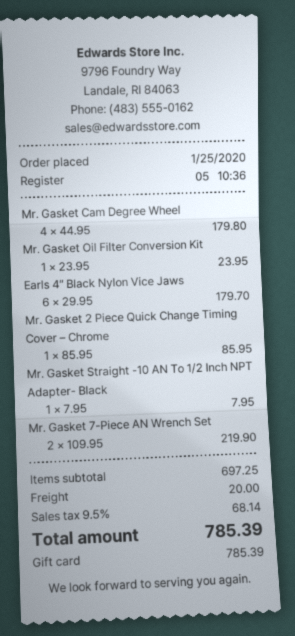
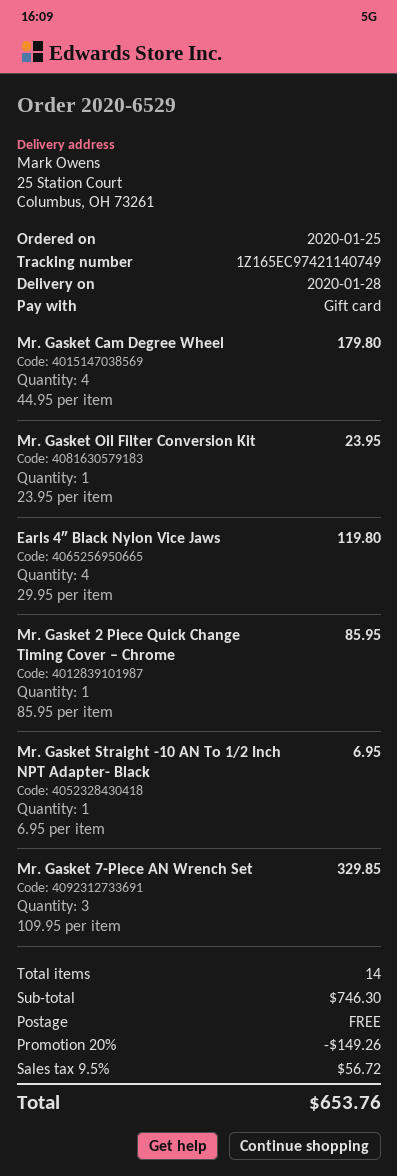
Earls 4″ Black Nylon Vice Jaws: 6 x 29.95 = 179.70 -> 4 x 29.95 = 119.80
Mr. Gasket Straight -10 AN To 1/2 Inch NPT Adapter- Black: 1 x 7.95 = 7.95 -> 1 x 6.95 = 6.95
Mr. Gasket 7-Piece AN Wrench Set: 2 x 109.95 = 219.90 -> 3 x 109.95 = 329.85
subtotal: 697.25 -> 746.30
discount: none -> 20% = 149.26
shipping: 20.00 -> 0.00
tax: 9.5% = 68.14 -> 9.5% = 56.72
total: 785.39 -> 653.76

